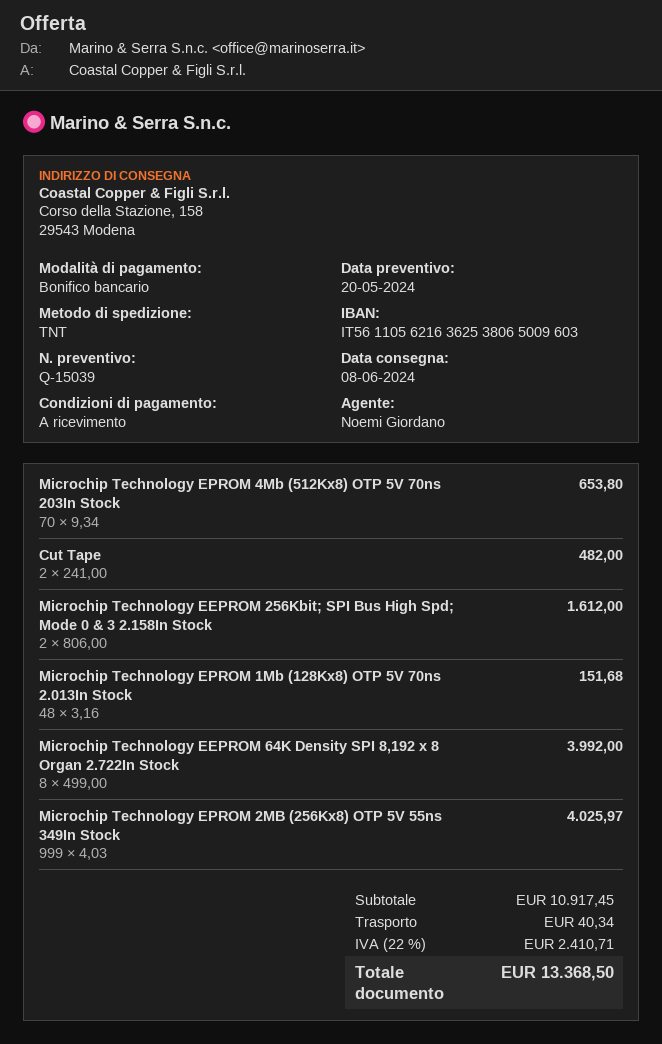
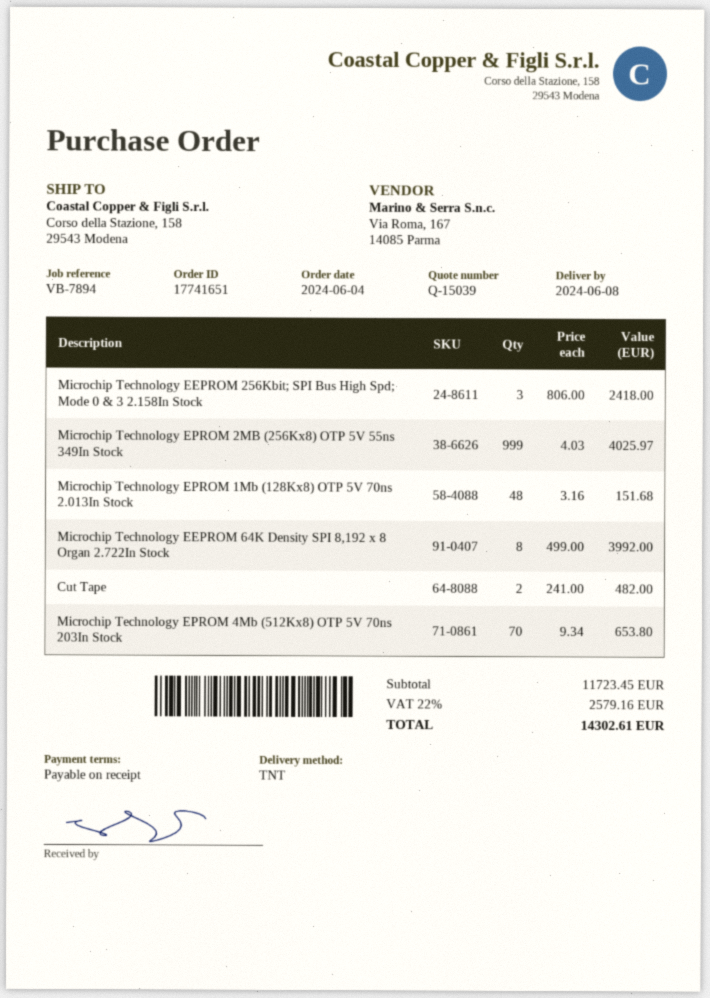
Microchip Technology EEPROM 256Kbit; SPI Bus High Spd; Mode 0 & 3 2.158In Stock: 2 x 806.00 = 1612.00 -> 3 x 806.00 = 2418.00
subtotal: 10917.45 -> 11723.45
shipping: 40.34 -> none
tax: 22% = 2410.71 -> 22% = 2579.16
total: 13368.50 -> 14302.61

